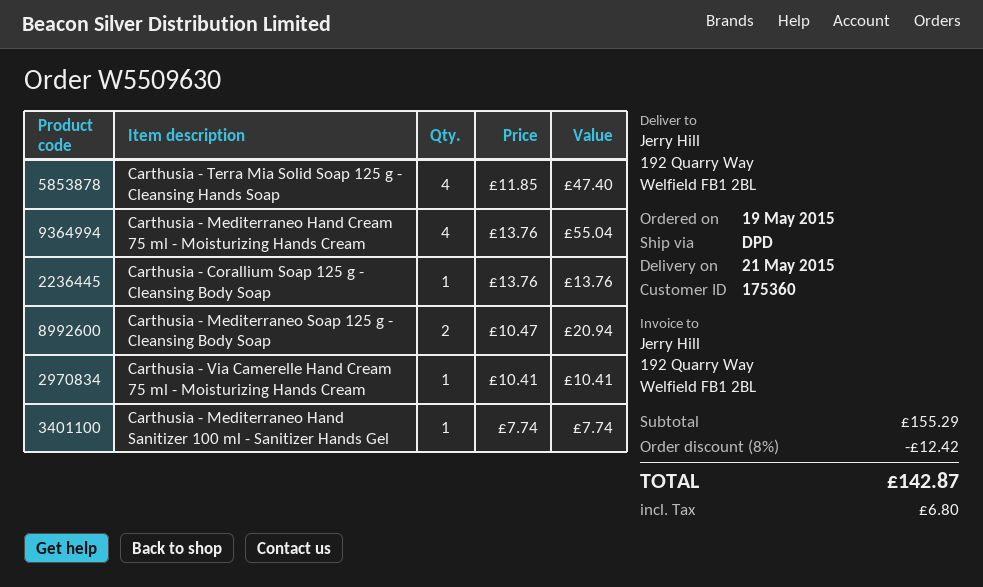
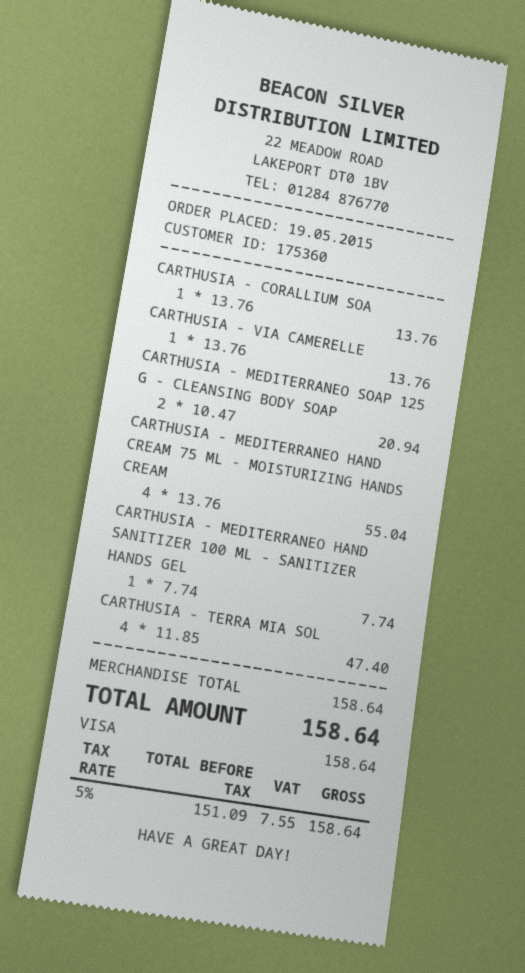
Carthusia - Via Camerelle Hand Cream 75 ml - Moisturizing Hands Cream: 1 x 10.41 = 10.41 -> 1 x 13.76 = 13.76
subtotal: 155.29 -> 158.64
discount: 8% = 12.42 -> none
tax: 6.80 -> 7.55
total: 142.87 -> 158.64

